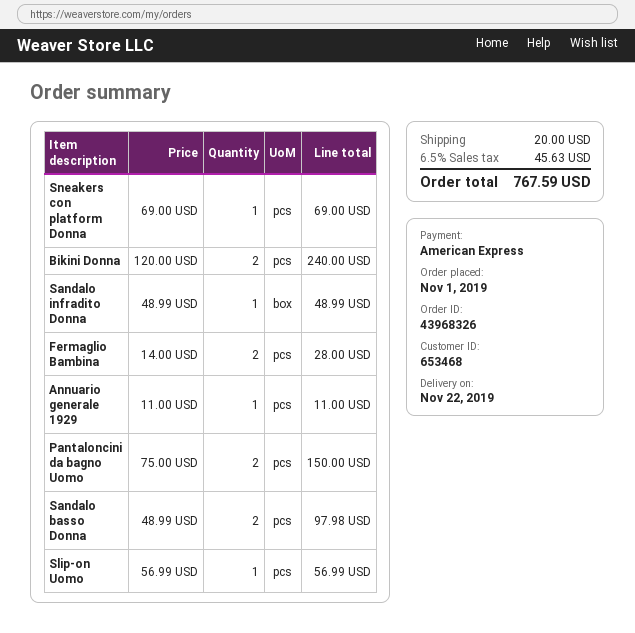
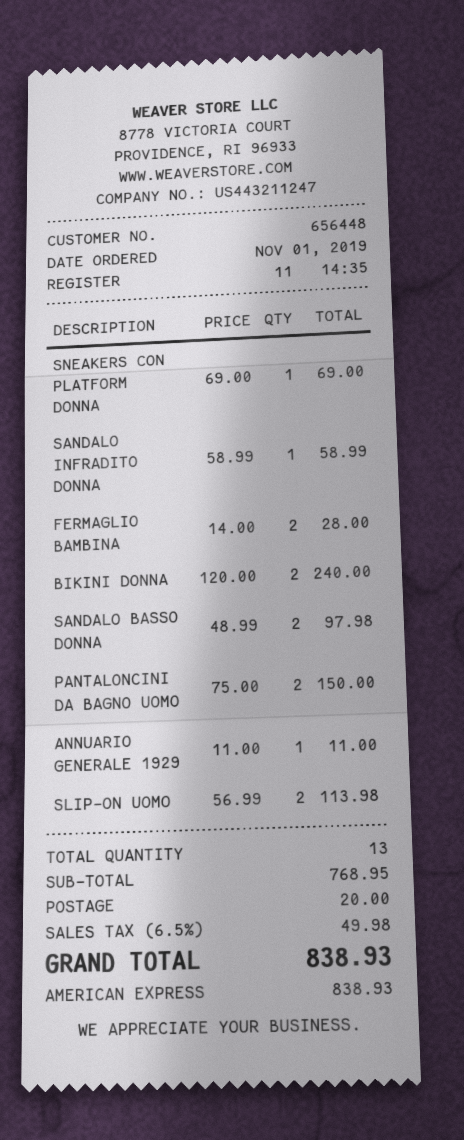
customer number: 653468 -> 656448
Sandalo infradito Donna: 1 x 48.99 = 48.99 -> 1 x 58.99 = 58.99
Slip-on Uomo: 1 x 56.99 = 56.99 -> 2 x 56.99 = 113.98
tax: 6.5% = 45.63 -> 6.5% = 49.98
total: 767.59 -> 838.93

